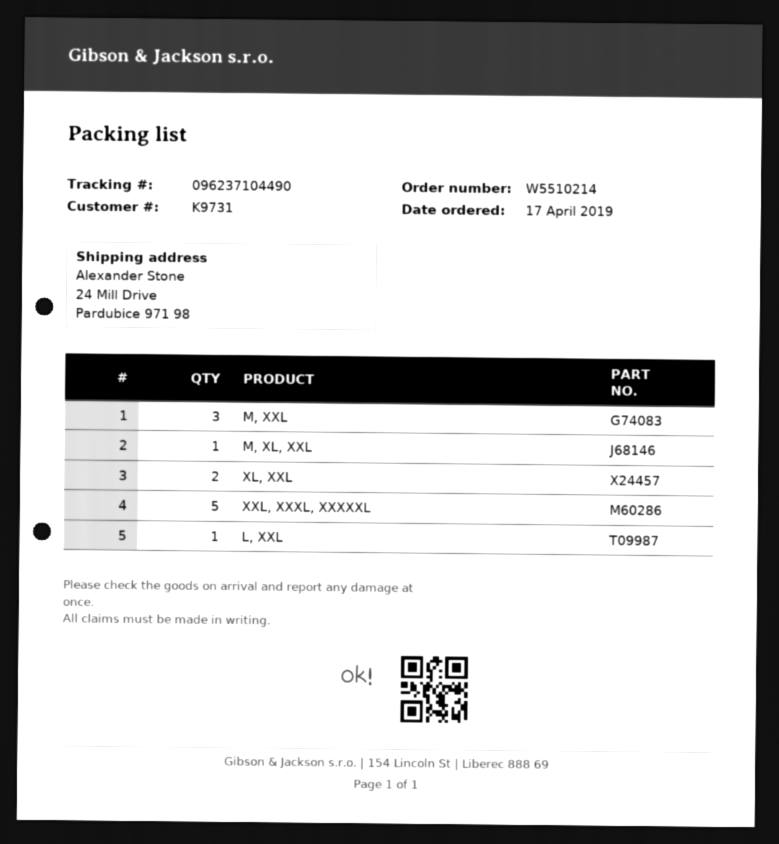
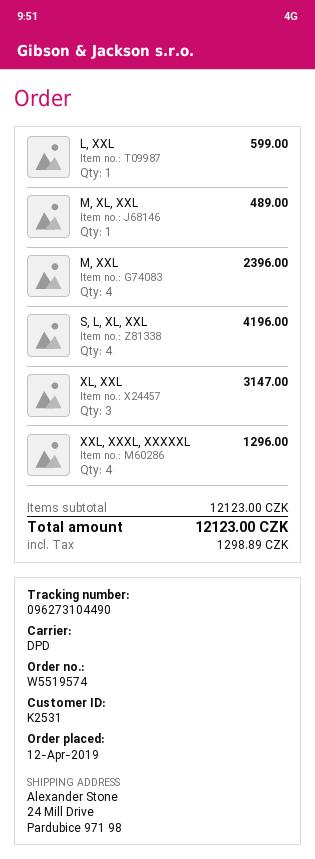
order number: W5510214 -> W5519574
order date: 2019-04-17 -> 2019-04-12
customer number: K9731 -> K2531
tracking number: 096237104490 -> 096273104490
M, XXL: 3 -> 4
XL, XXL: 2 -> 3
XXL, XXXL, XXXXXL: 5 -> 4
S, L, XL, XXL: none -> 4

